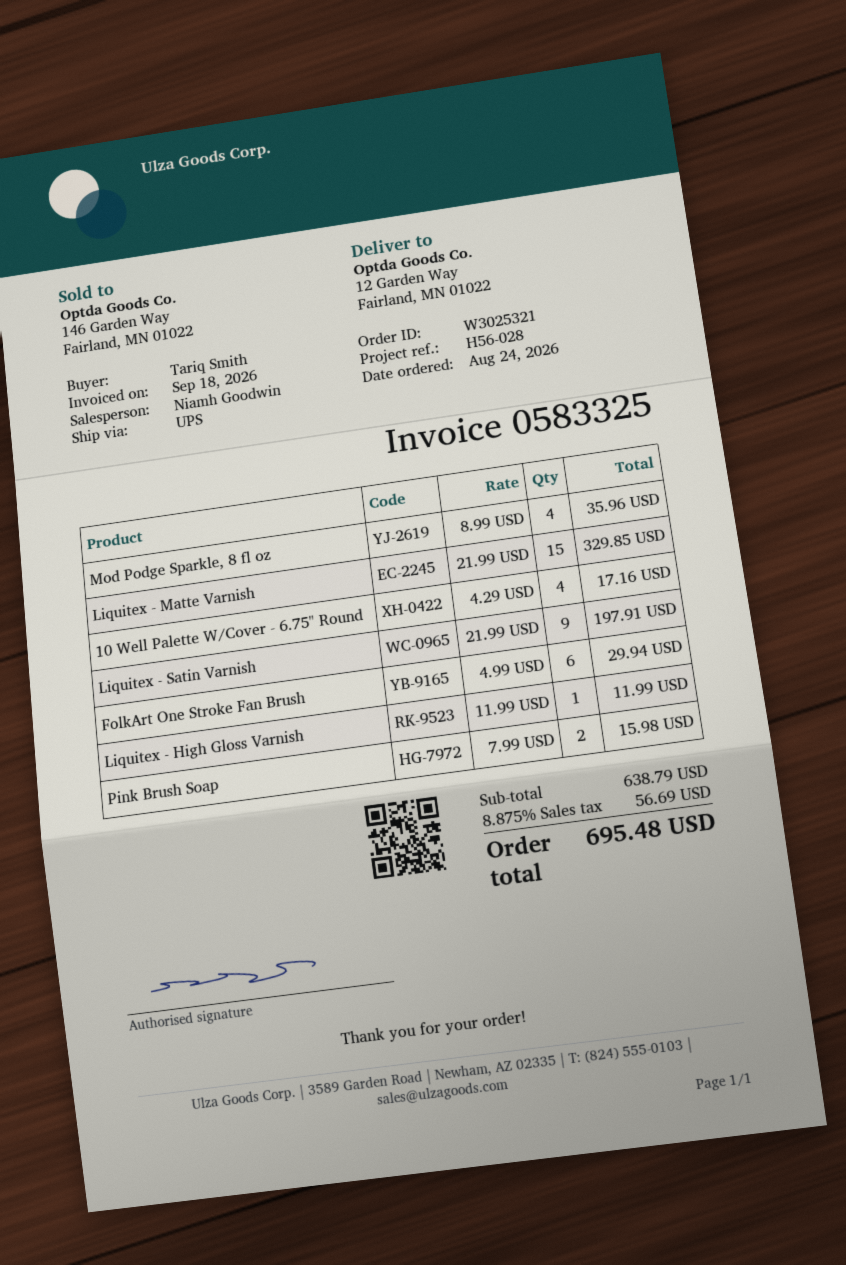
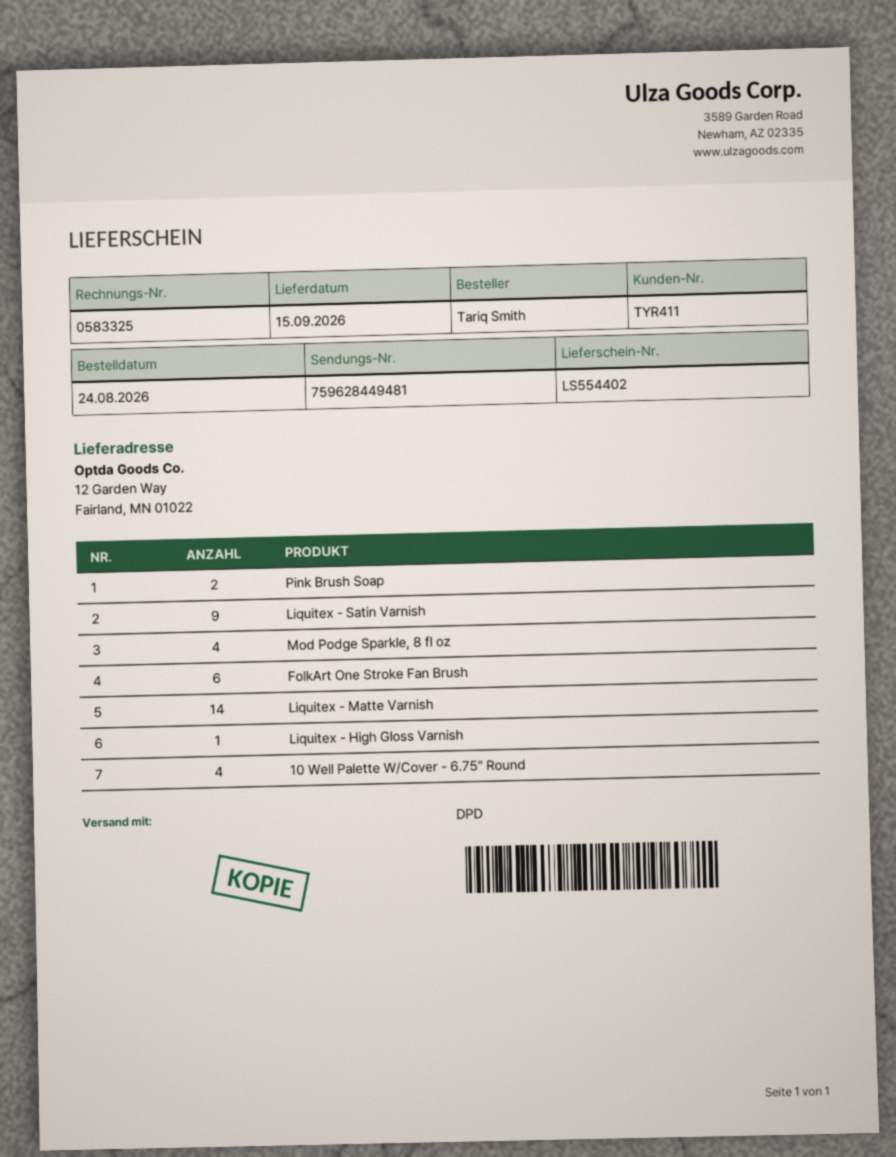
shipping method: UPS -> DPD
Liquitex - Matte Varnish: 15 -> 14

